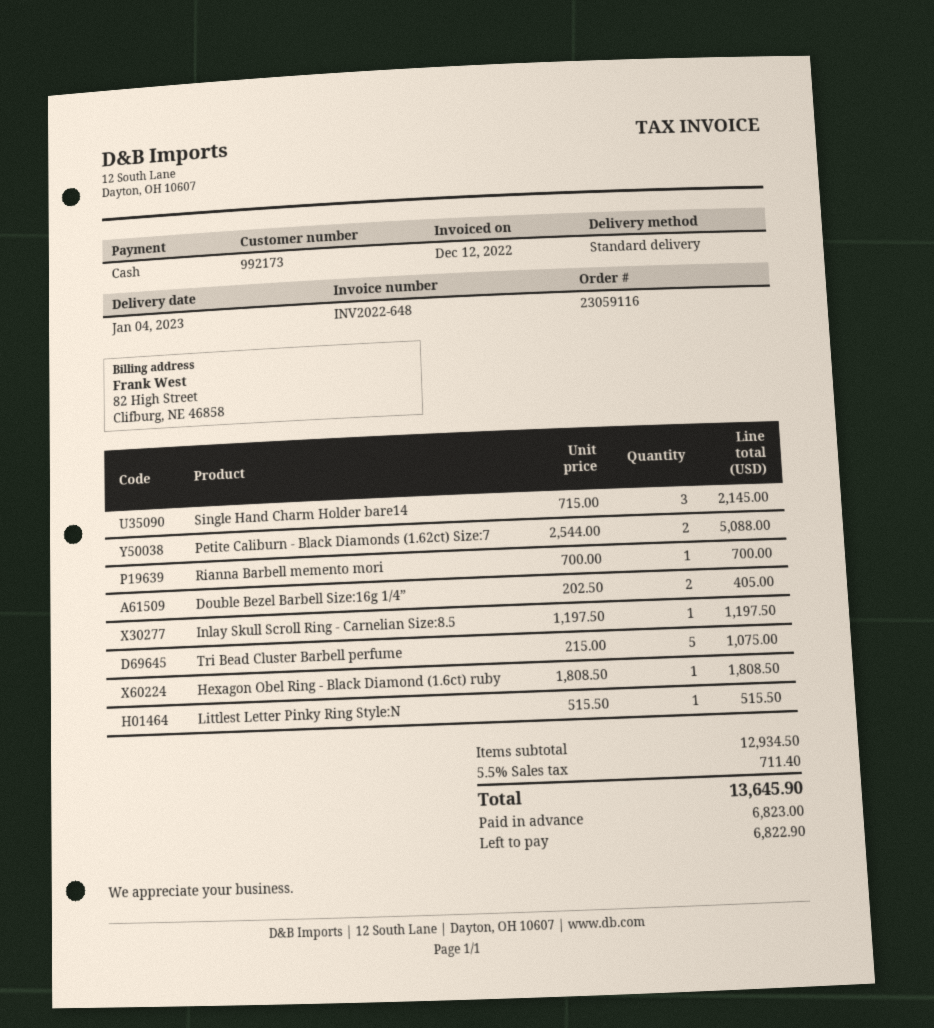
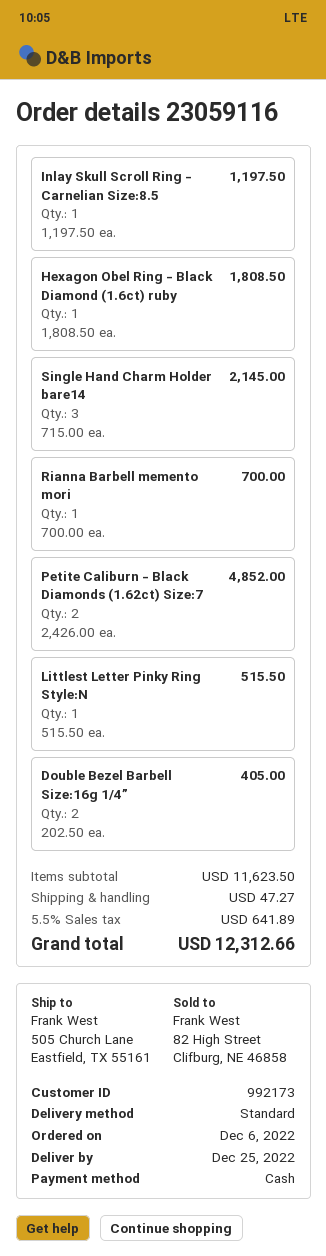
delivery date: 2023-01-04 -> 2022-12-25
Petite Caliburn - Black Diamonds (1.62ct) Size:7: 2 x 2544.00 = 5088.00 -> 2 x 2426.00 = 4852.00
Tri Bead Cluster Barbell perfume: 5 x 215.00 = 1075.00 -> none
subtotal: 12934.50 -> 11623.50
shipping: none -> 47.27
tax: 5.5% = 711.40 -> 5.5% = 641.89
total: 13645.90 -> 12312.66

